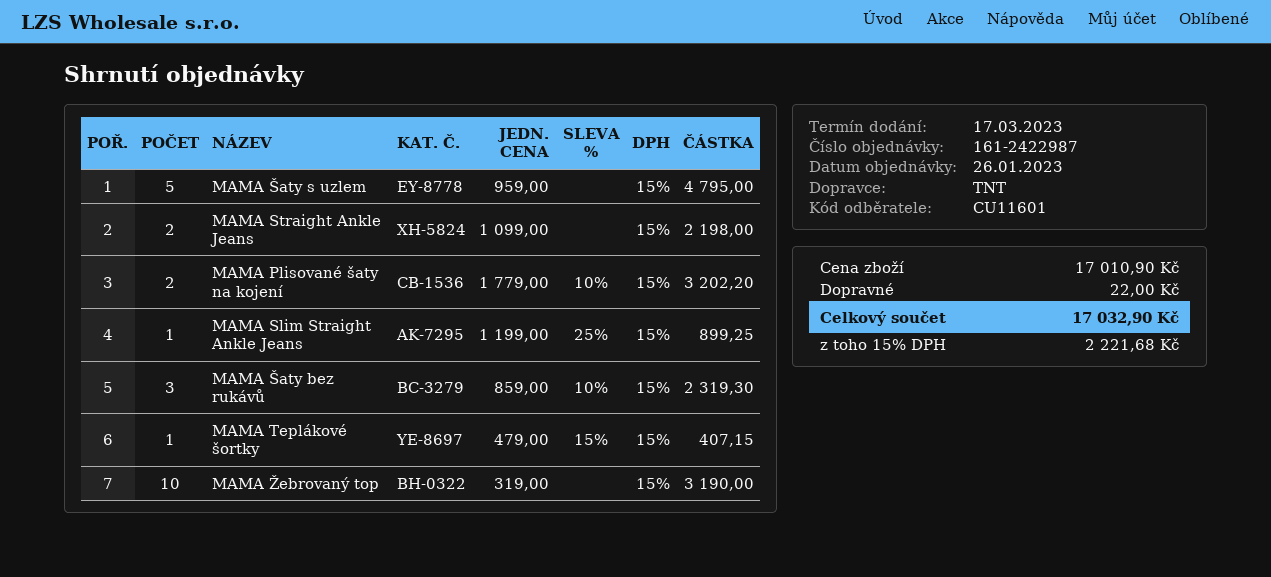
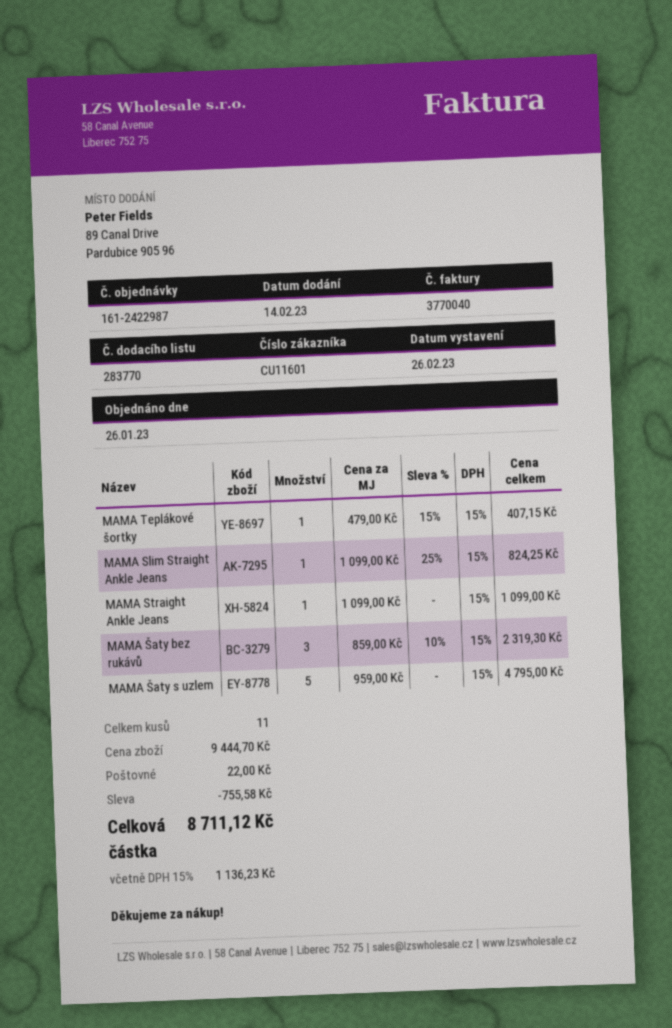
delivery date: 2023-03-17 -> 2023-02-14
MAMA Straight Ankle Jeans: 2 x 1099.00 = 2198.00 -> 1 x 1099.00 = 1099.00
MAMA Plisované šaty na kojení: 2 x 1779.00 - 10% = 3202.20 -> none
MAMA Slim Straight Ankle Jeans: 1 x 1199.00 - 25% = 899.25 -> 1 x 1099.00 - 25% = 824.25
MAMA Žebrovaný top: 10 x 319.00 = 3190.00 -> none
subtotal: 17010.90 -> 9444.70
discount: none -> 755.58
tax: 15% = 2221.68 -> 15% = 1136.23
total: 17032.90 -> 8711.12

